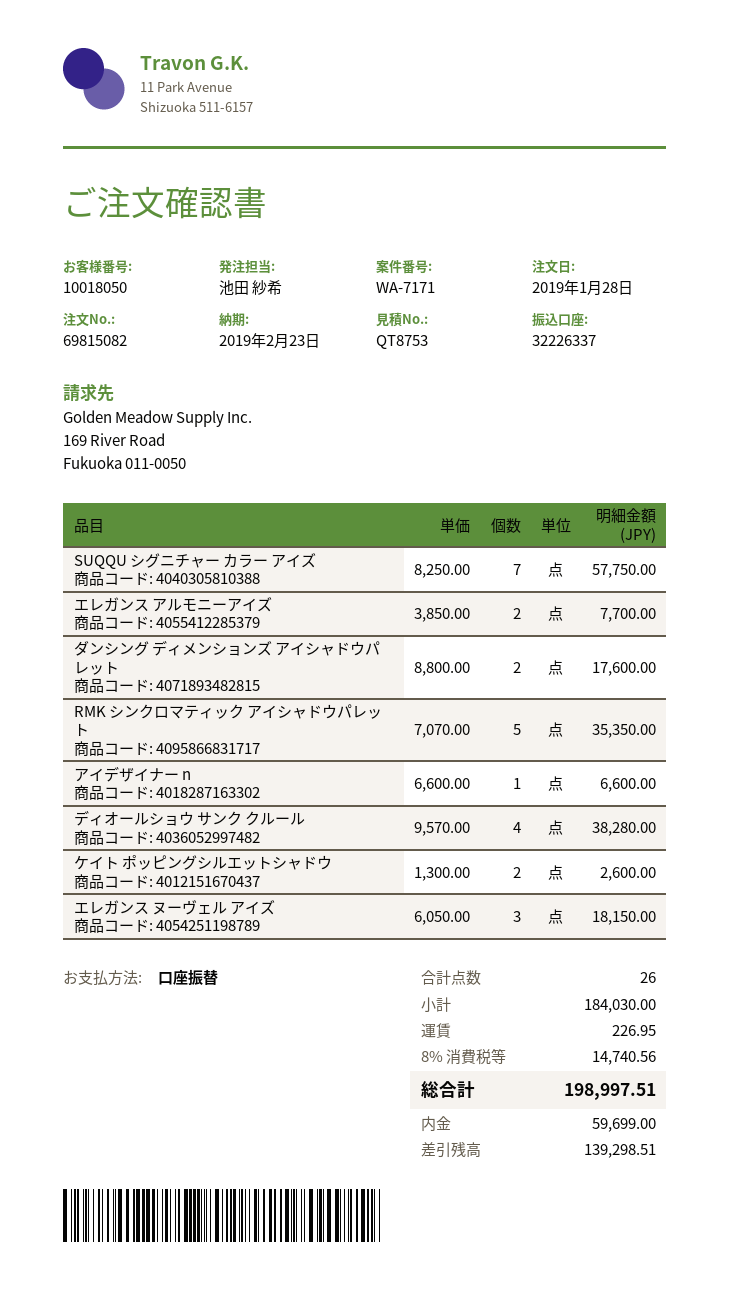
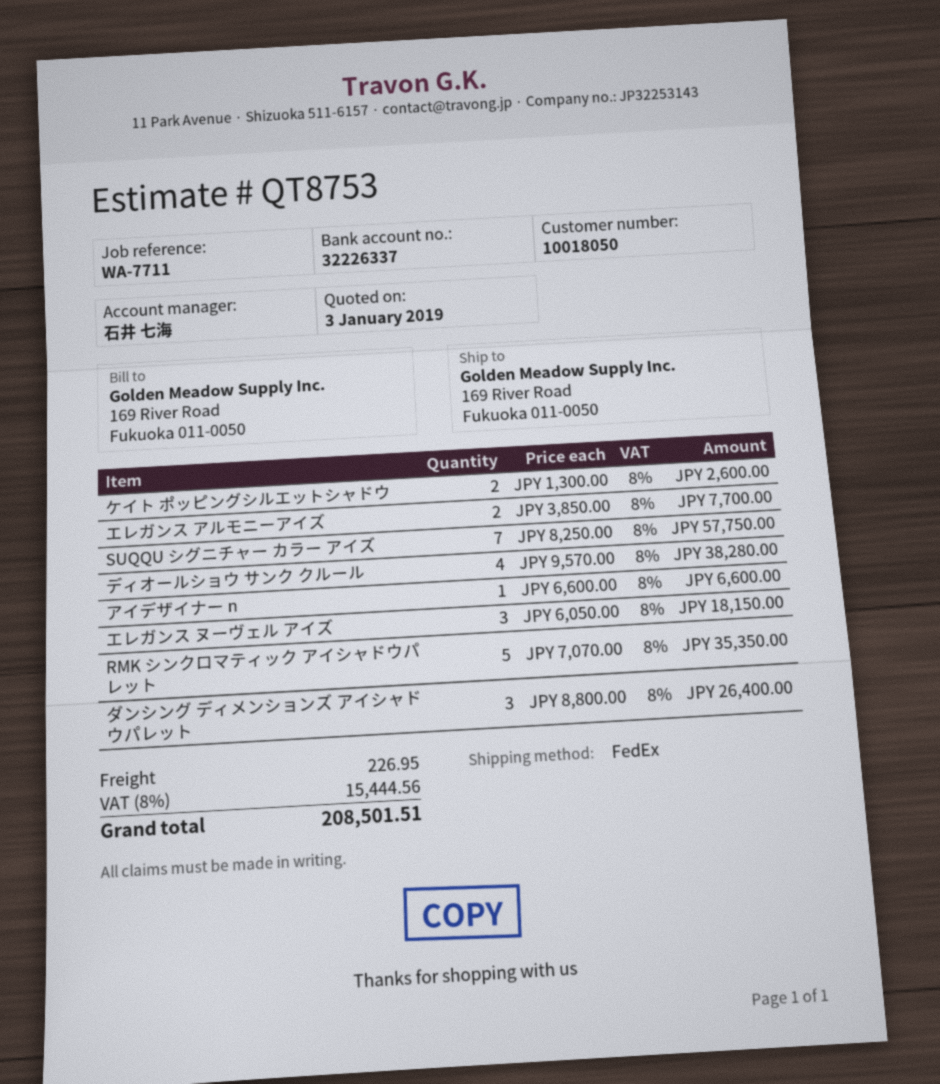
reference: WA-7171 -> WA-7711
ダンシング ディメンションズ アイシャドウパレット: 2 x 8800.00 = 17600.00 -> 3 x 8800.00 = 26400.00
tax: 8% = 14740.56 -> 8% = 15444.56
total: 198997.51 -> 208501.51

